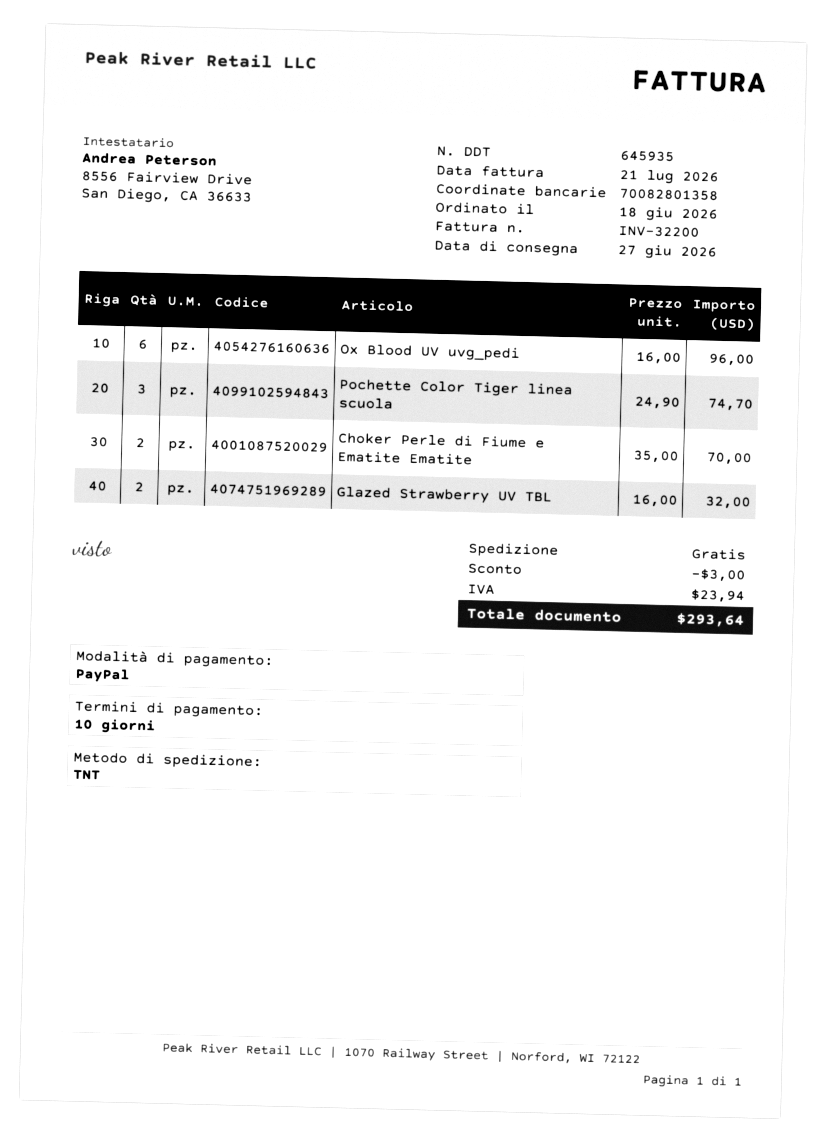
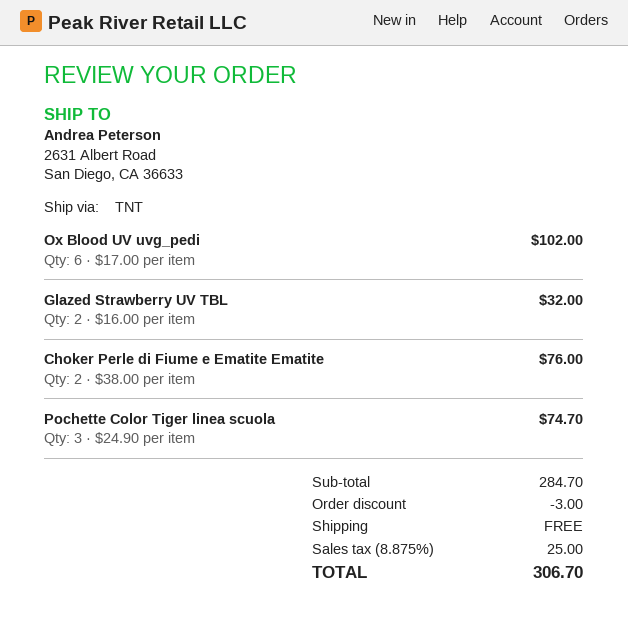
Ox Blood UV uvg_pedi: 6 x 16.00 = 96.00 -> 6 x 17.00 = 102.00
Choker Perle di Fiume e Ematite Ematite: 2 x 35.00 = 70.00 -> 2 x 38.00 = 76.00
tax: 23.94 -> 25.00
total: 293.64 -> 306.70

